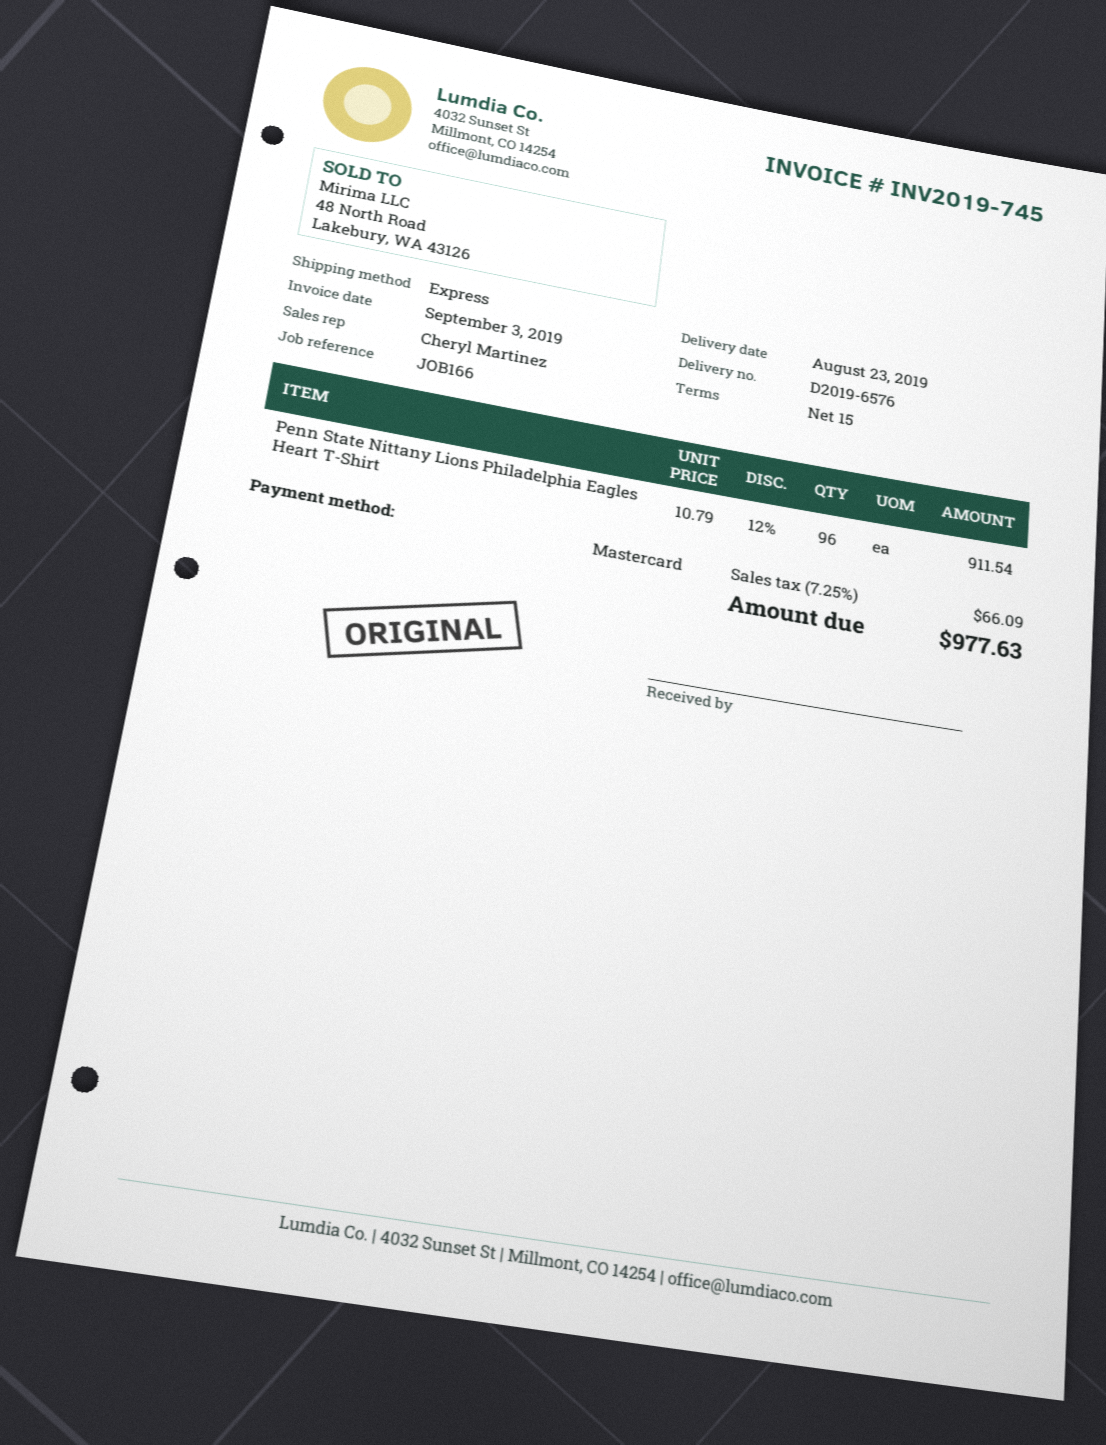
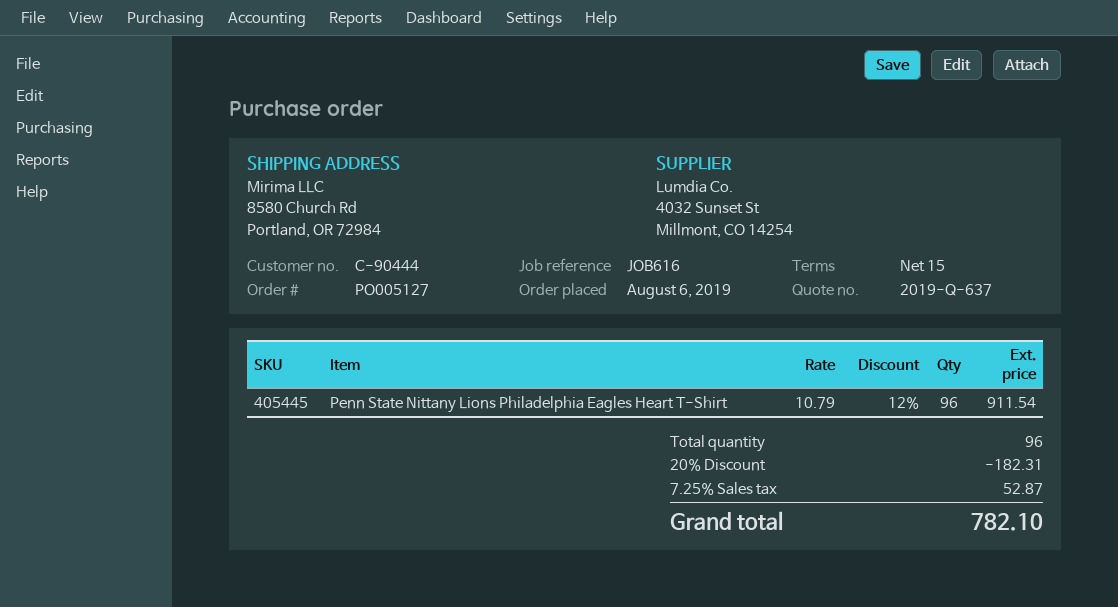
reference: JOB166 -> JOB616
discount: none -> 20% = 182.31
tax: 7.25% = 66.09 -> 7.25% = 52.87
total: 977.63 -> 782.10

